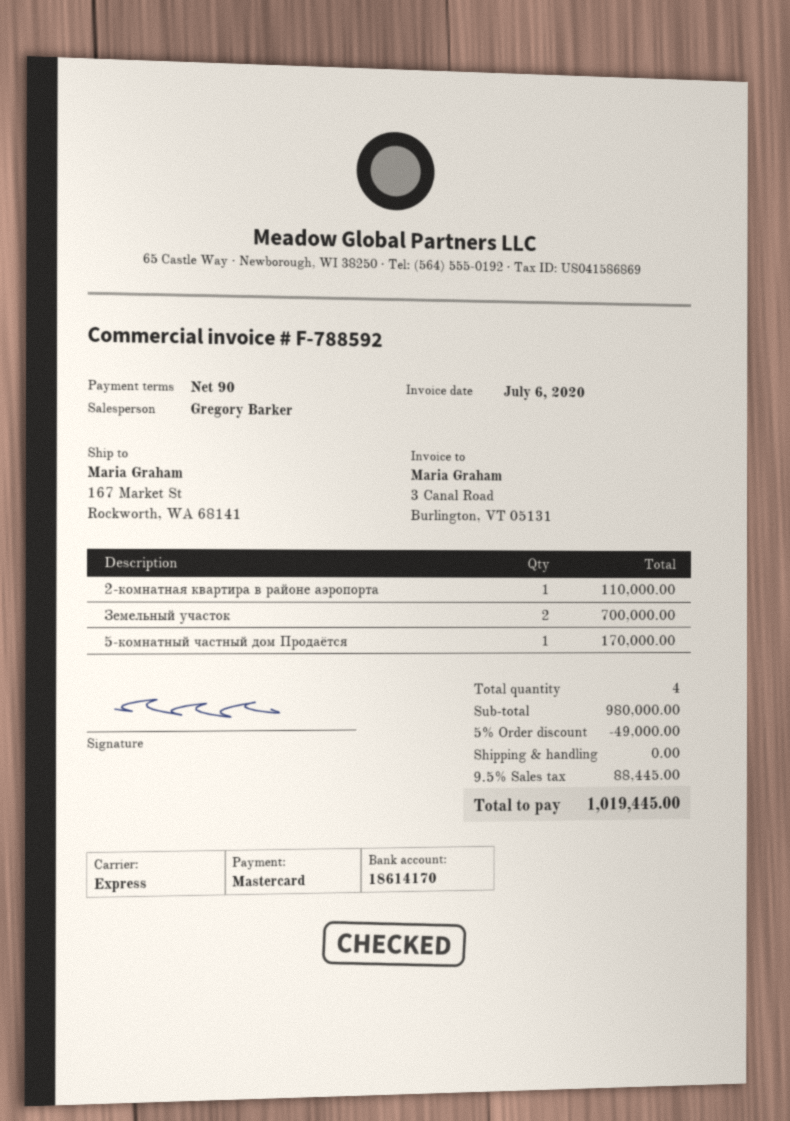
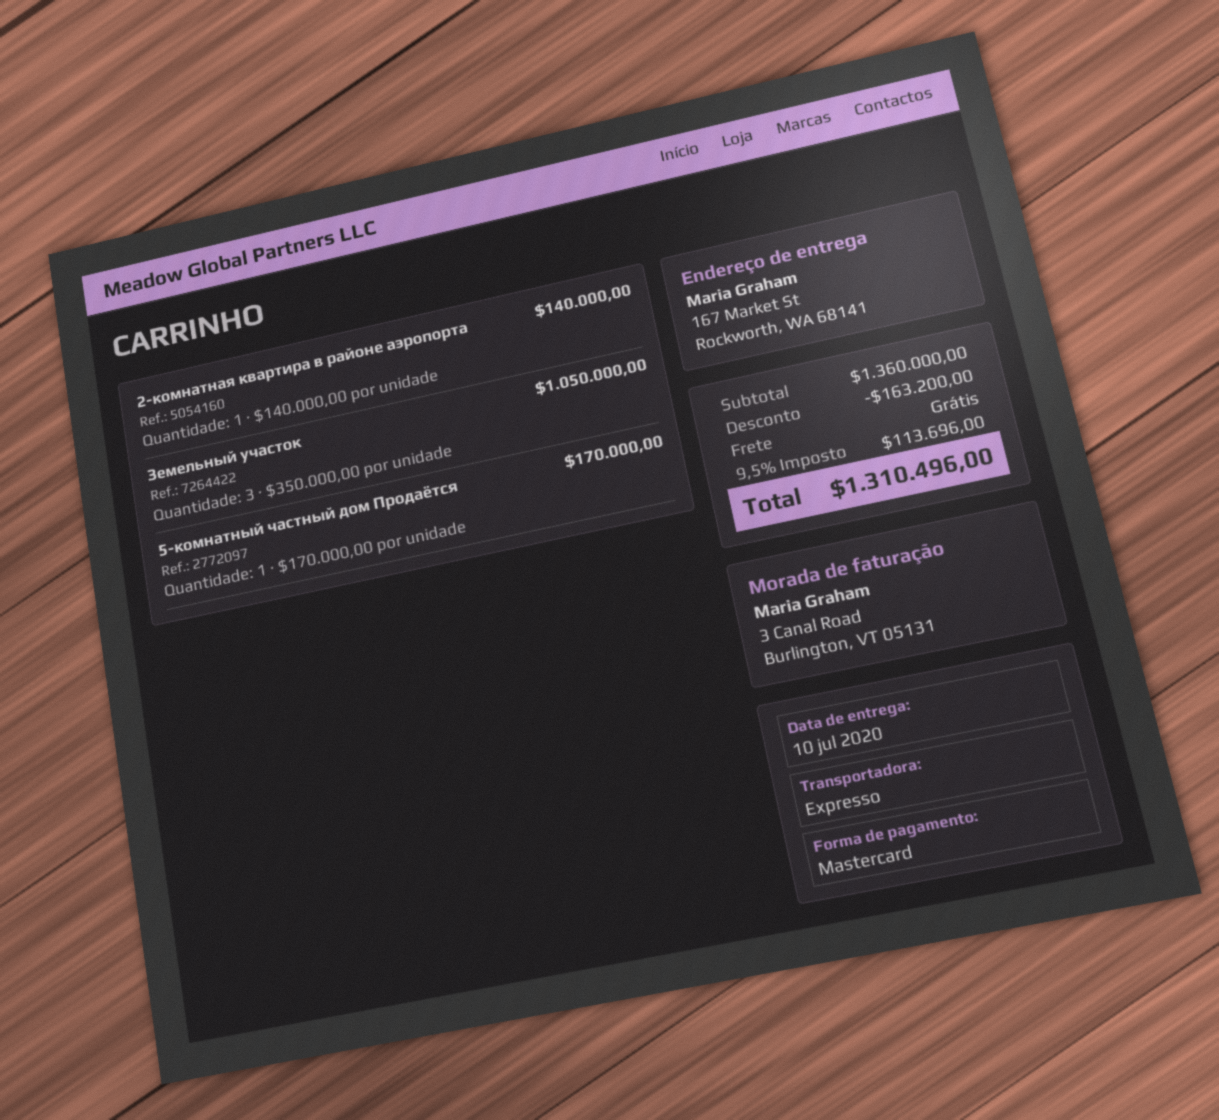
2-комнатная квартира в районе аэропорта: 1 for 110000.00 -> 1 for 140000.00
Земельный участок: 2 for 700000.00 -> 3 for 1050000.00
subtotal: 980000.00 -> 1360000.00
discount: 49000.00 -> 163200.00
tax: 9.5% = 88445.00 -> 9.5% = 113696.00
total: 1019445.00 -> 1310496.00

